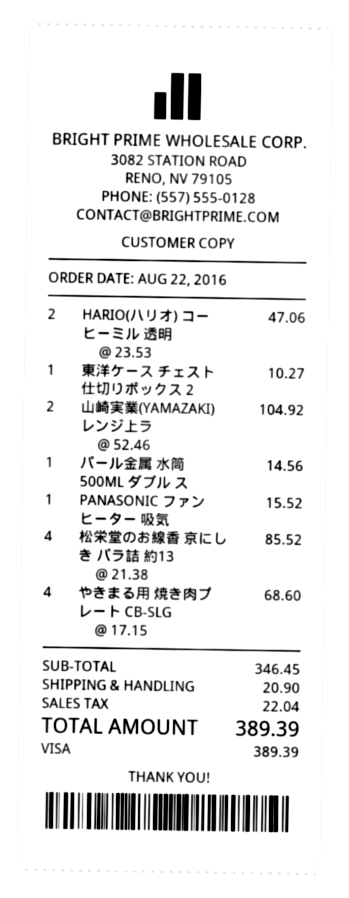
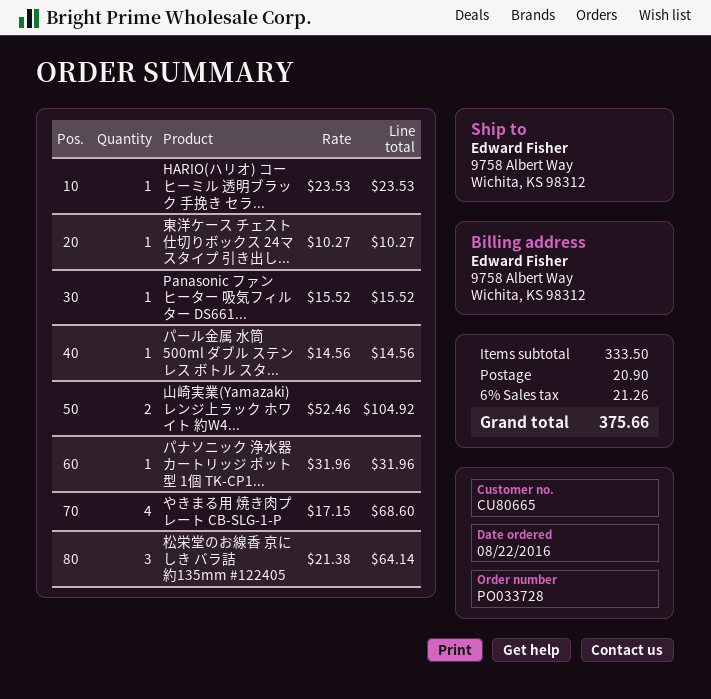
HARIO(ハリオ) コーヒーミル 透明: 2 x 23.53 = 47.06 -> 1 x 23.53 = 23.53
松栄堂のお線香 京にしき バラ詰 約13: 4 x 21.38 = 85.52 -> 3 x 21.38 = 64.14
パナソニック 浄水器カートリッジ ポット型 1個 TK-CP1...: none -> 1 x 31.96 = 31.96
subtotal: 346.45 -> 333.50
tax: 22.04 -> 21.26
total: 389.39 -> 375.66

